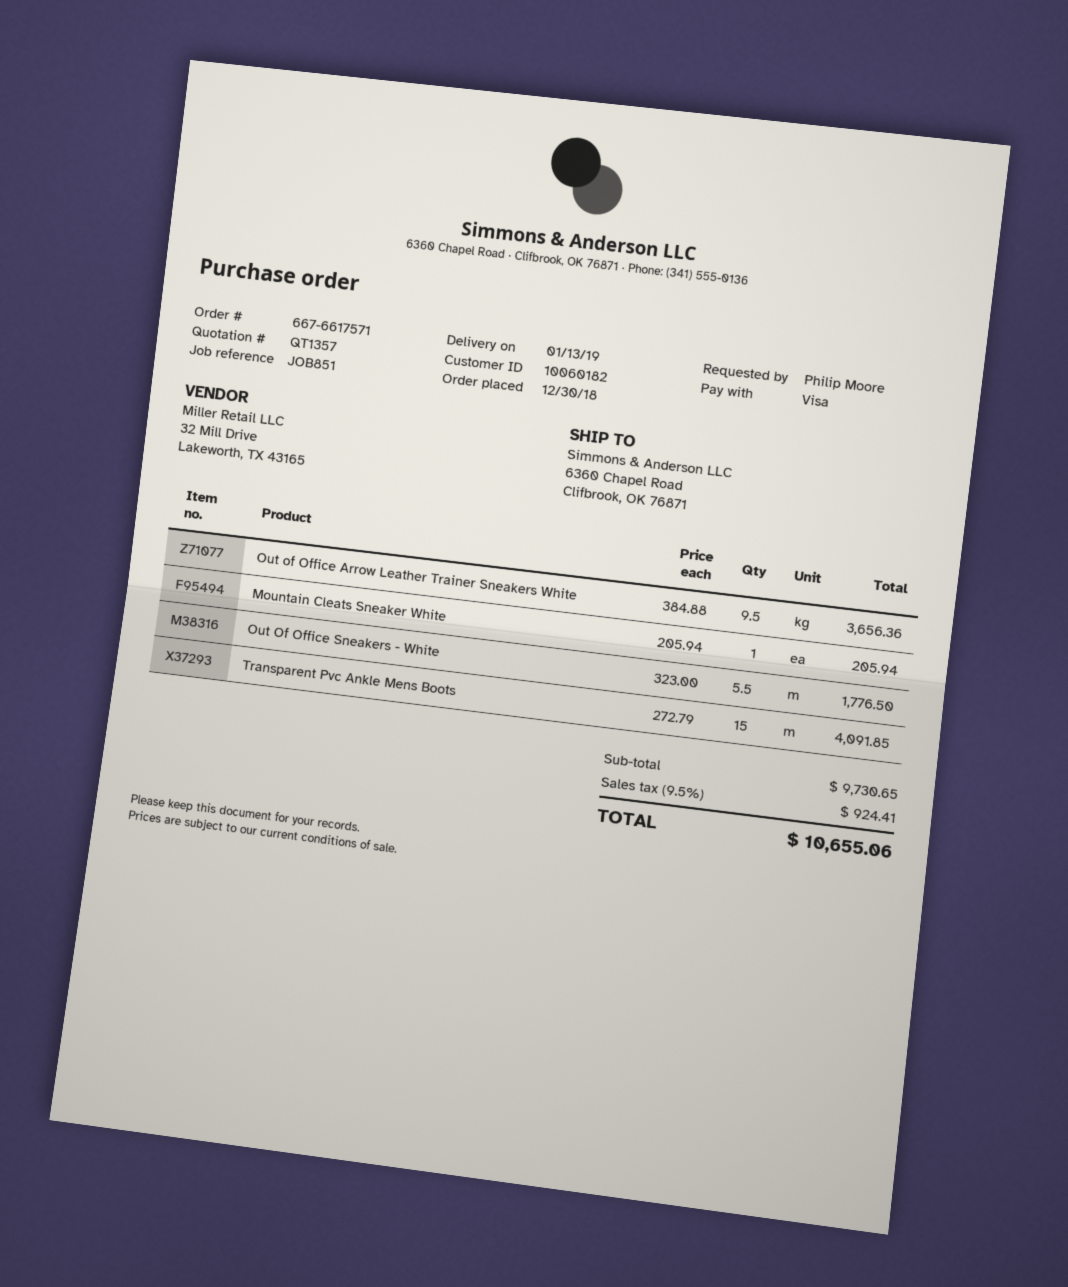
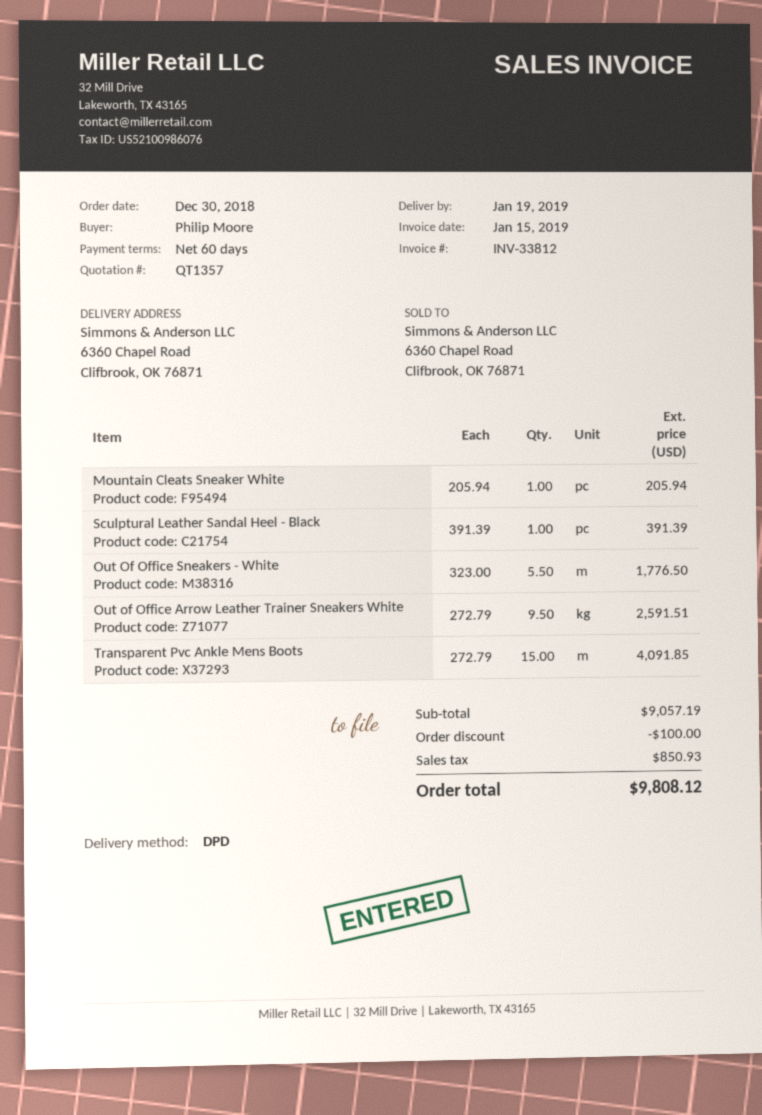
delivery date: 2019-01-13 -> 2019-01-19
Out of Office Arrow Leather Trainer Sneakers White: 9.5 x 384.88 = 3656.36 -> 9.5 x 272.79 = 2591.51
Sculptural Leather Sandal Heel - Black: none -> 1 x 391.39 = 391.39
subtotal: 9730.65 -> 9057.19
discount: none -> 100.00
tax: 924.41 -> 850.93
total: 10655.06 -> 9808.12

